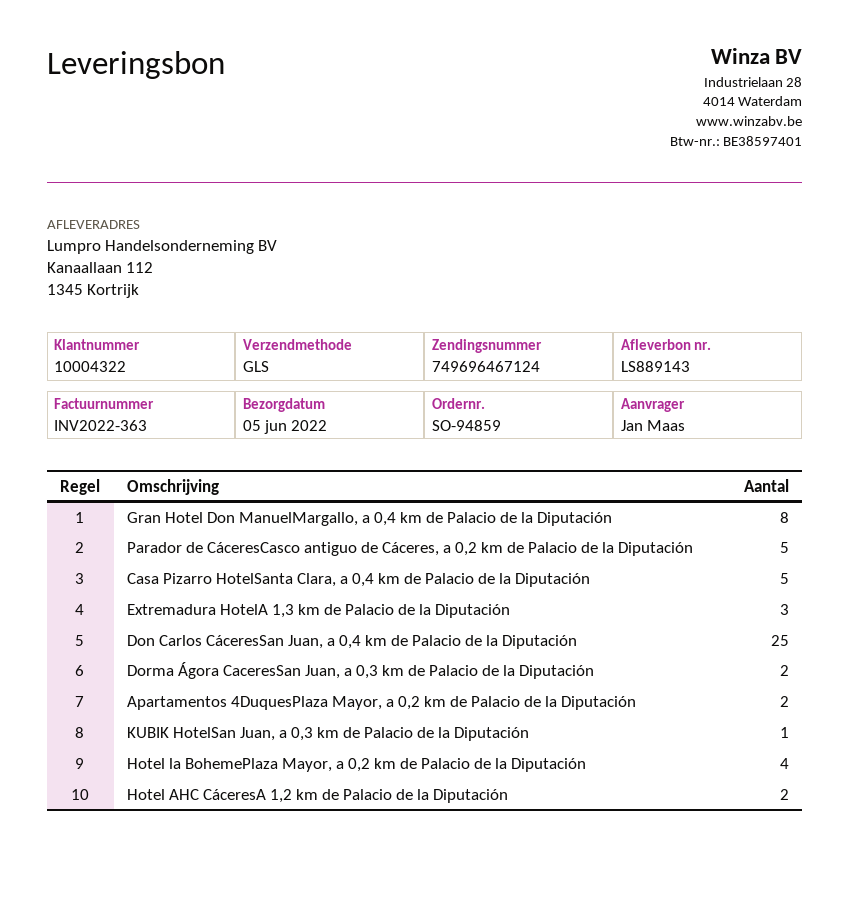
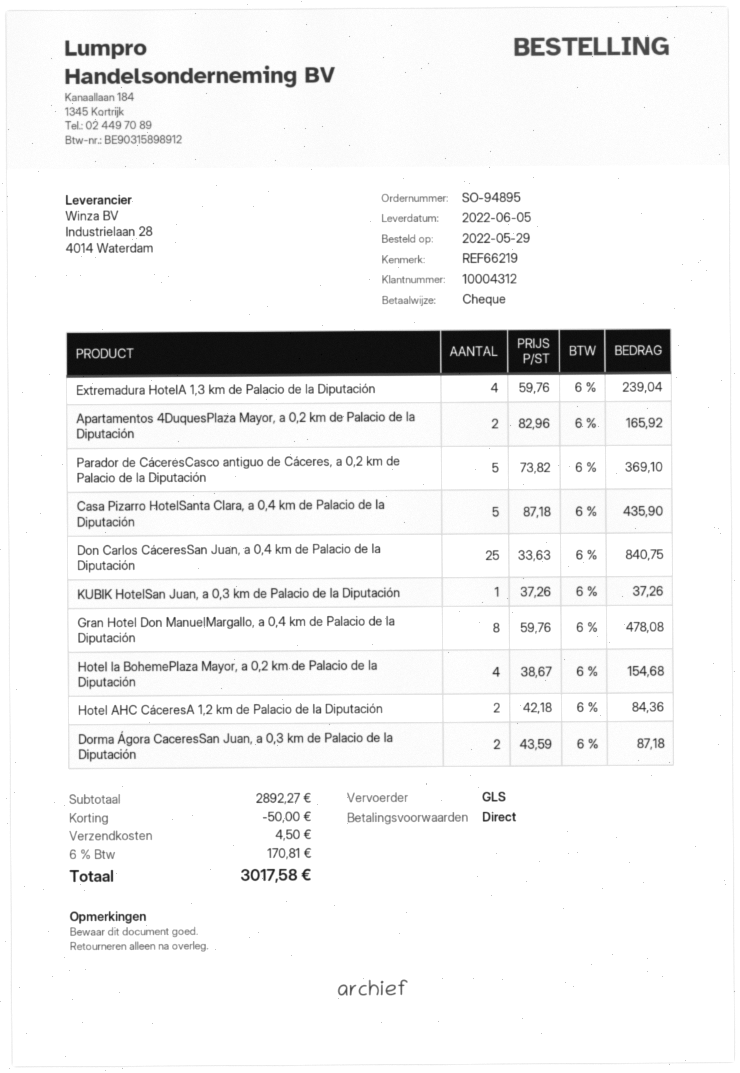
order number: SO-94859 -> SO-94895
customer number: 10004322 -> 10004312
Extremadura HotelA 1,3 km de Palacio de la Diputación: 3 -> 4

